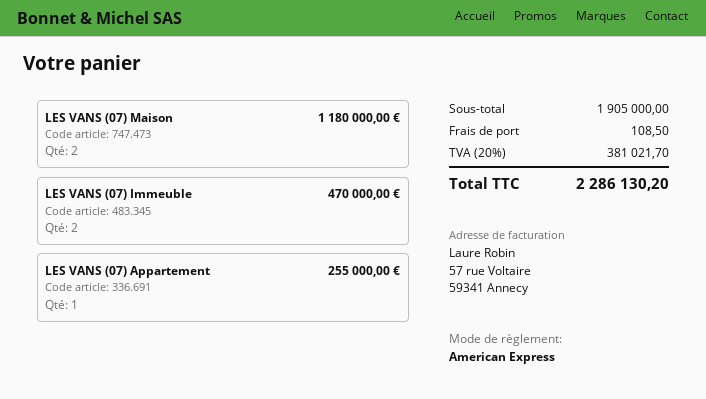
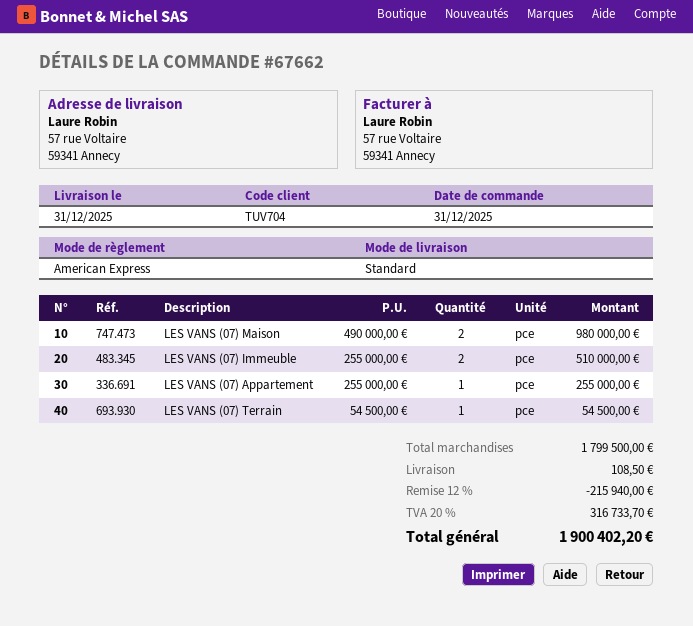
LES VANS (07) Maison: 2 for 1180000.00 -> 2 for 980000.00
LES VANS (07) Immeuble: 2 for 470000.00 -> 2 for 510000.00
LES VANS (07) Terrain: none -> 1 for 54500.00
subtotal: 1905000.00 -> 1799500.00
discount: none -> 12% = 215940.00
tax: 20% = 381021.70 -> 20% = 316733.70
total: 2286130.20 -> 1900402.20

